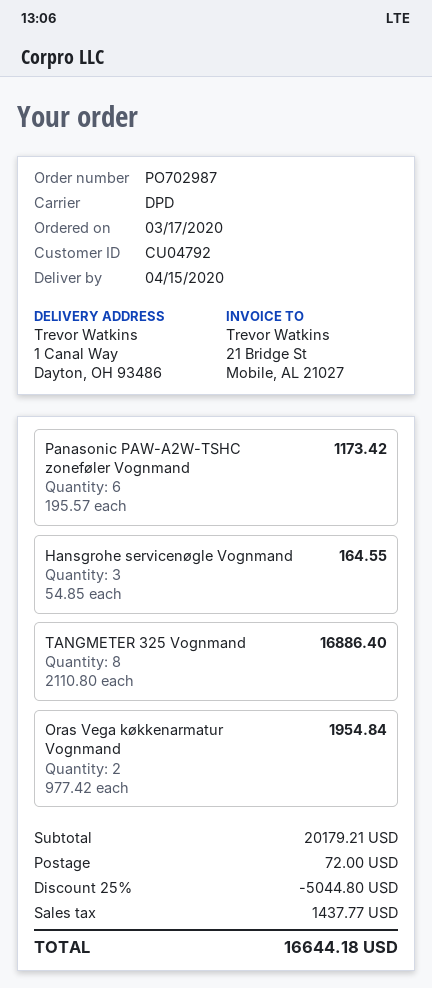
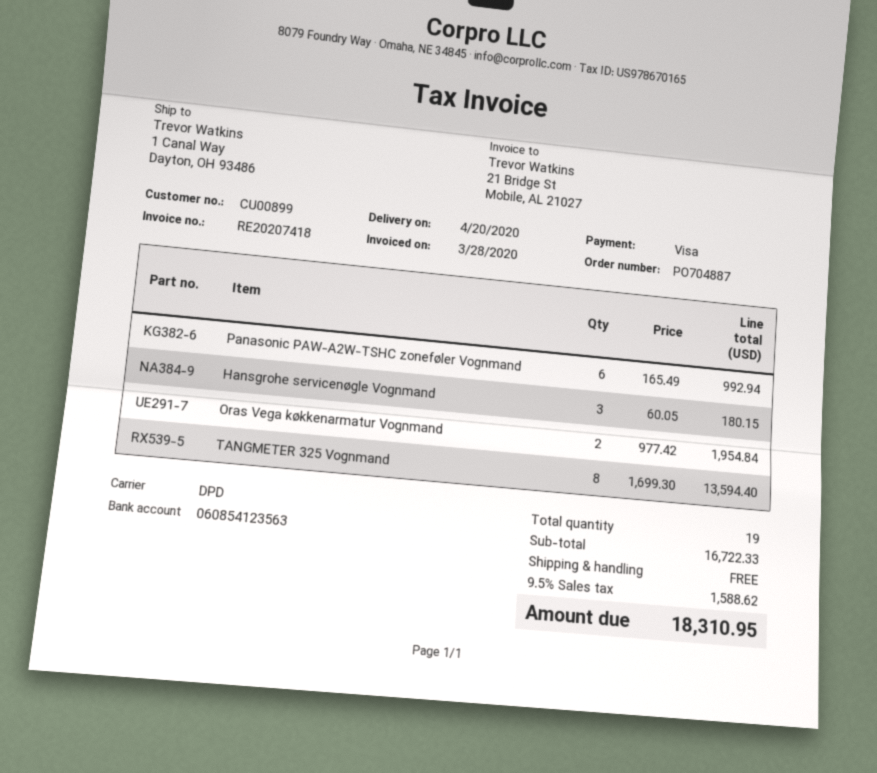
order number: PO702987 -> PO704887
delivery date: 2020-04-15 -> 2020-04-20
customer number: CU04792 -> CU00899
Panasonic PAW-A2W-TSHC zoneføler Vognmand: 6 x 195.57 = 1173.42 -> 6 x 165.49 = 992.94
Hansgrohe servicenøgle Vognmand: 3 x 54.85 = 164.55 -> 3 x 60.05 = 180.15
TANGMETER 325 Vognmand: 8 x 2110.80 = 16886.40 -> 8 x 1699.30 = 13594.40
subtotal: 20179.21 -> 16722.33
discount: 25% = 5044.80 -> none
shipping: 72.00 -> 0.00
tax: 1437.77 -> 1588.62
total: 16644.18 -> 18310.95

